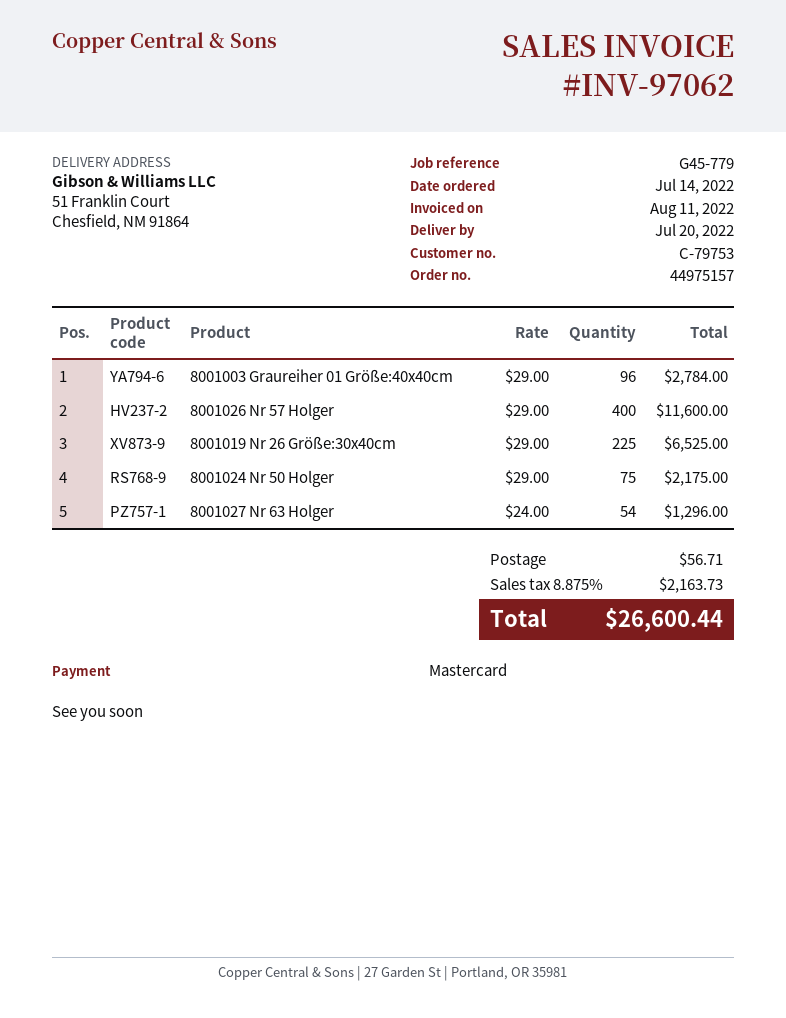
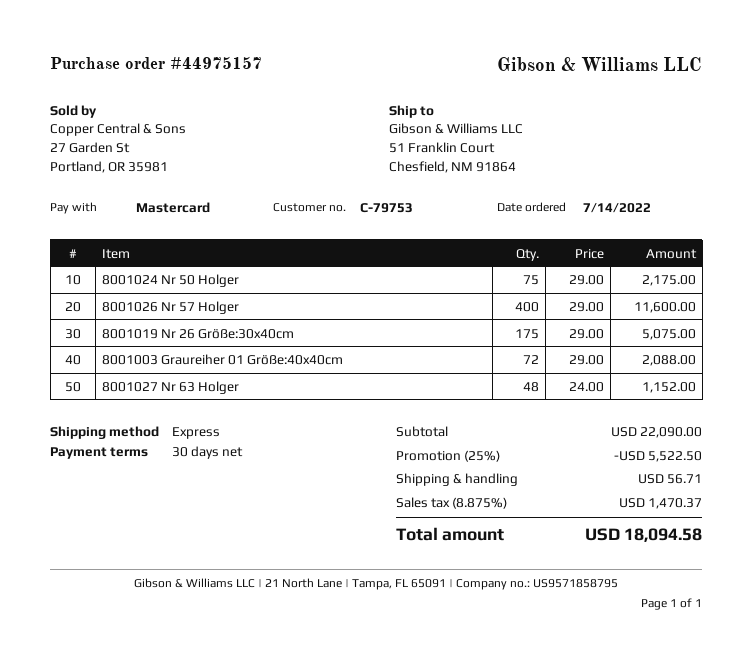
8001003 Graureiher 01 Größe:40x40cm: 96 x 29.00 = 2784.00 -> 72 x 29.00 = 2088.00
8001019 Nr 26 Größe:30x40cm: 225 x 29.00 = 6525.00 -> 175 x 29.00 = 5075.00
8001027 Nr 63 Holger: 54 x 24.00 = 1296.00 -> 48 x 24.00 = 1152.00
discount: none -> 25% = 5522.50
tax: 8.875% = 2163.73 -> 8.875% = 1470.37
total: 26600.44 -> 18094.58

